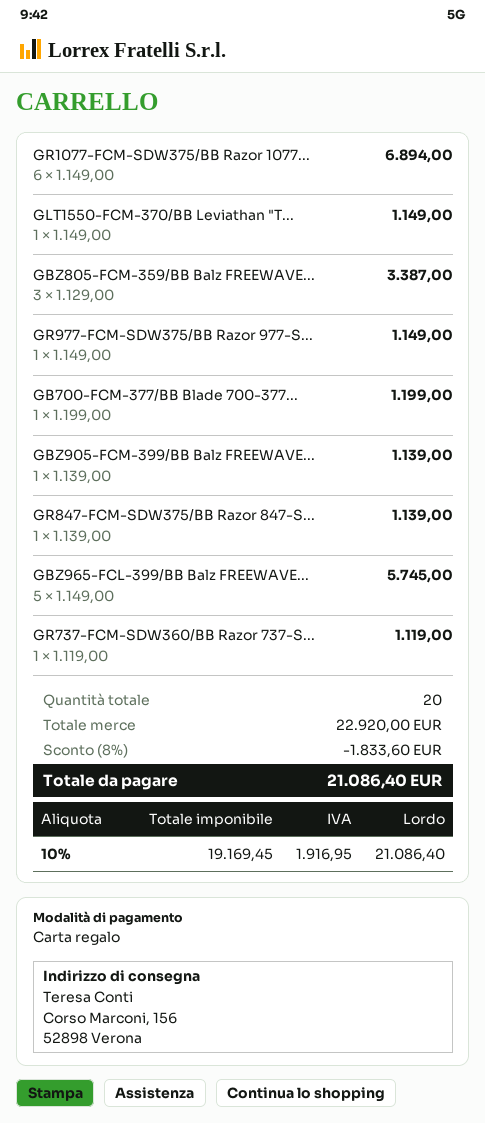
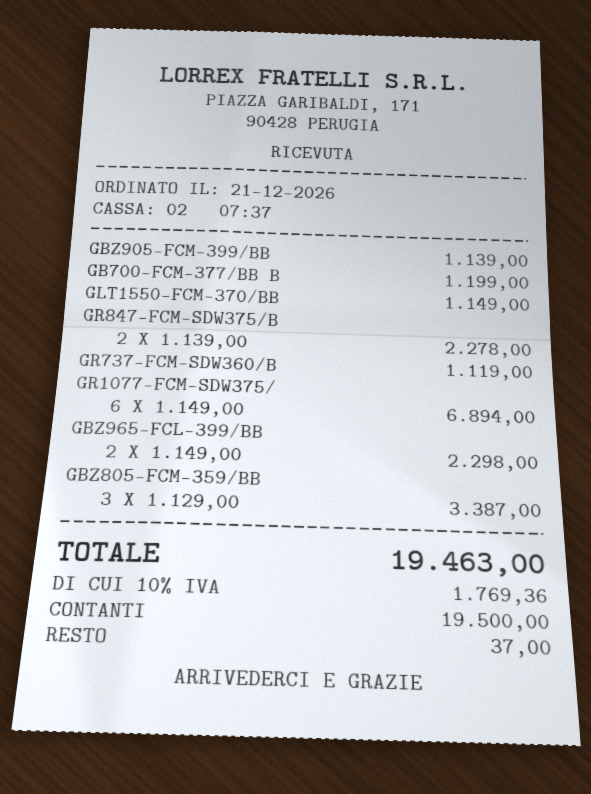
payment method: gift card -> cash
GR977-FCM-SDW375/BB Razor 977-S...: 1 x 1149.00 = 1149.00 -> none
GR847-FCM-SDW375/BB Razor 847-S...: 1 x 1139.00 = 1139.00 -> 2 x 1139.00 = 2278.00
GBZ965-FCL-399/BB Balz FREEWAVE...: 5 x 1149.00 = 5745.00 -> 2 x 1149.00 = 2298.00
discount: 8% = 1833.60 -> none
tax: 10% = 1916.95 -> 10% = 1769.36
total: 21086.40 -> 19463.00

